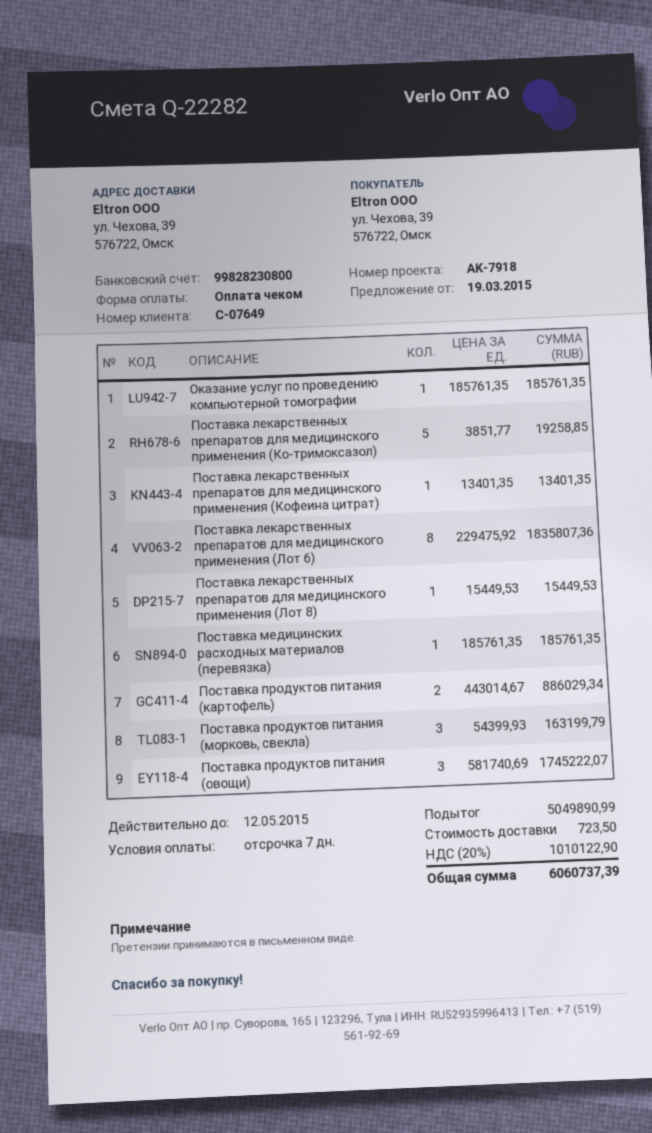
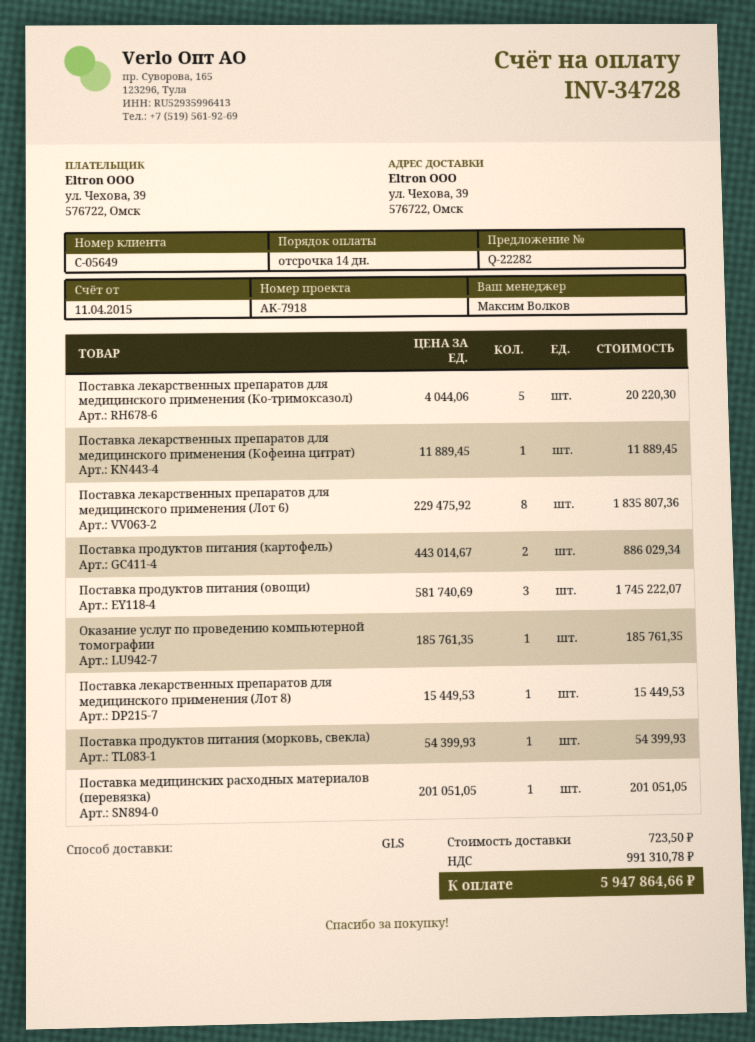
payment terms: 7 days -> 14 days
customer number: C-07649 -> C-05649
Поставка лекарственных препаратов для медицинского применения (Ко-тримоксазол): 5 x 3851.77 = 19258.85 -> 5 x 4044.06 = 20220.30
Поставка лекарственных препаратов для медицинского применения (Кофеина цитрат): 1 x 13401.35 = 13401.35 -> 1 x 11889.45 = 11889.45
Поставка медицинских расходных материалов (перевязка): 1 x 185761.35 = 185761.35 -> 1 x 201051.05 = 201051.05
Поставка продуктов питания (морковь, свекла): 3 x 54399.93 = 163199.79 -> 1 x 54399.93 = 54399.93
tax: 1010122.90 -> 991310.78
total: 6060737.39 -> 5947864.66

